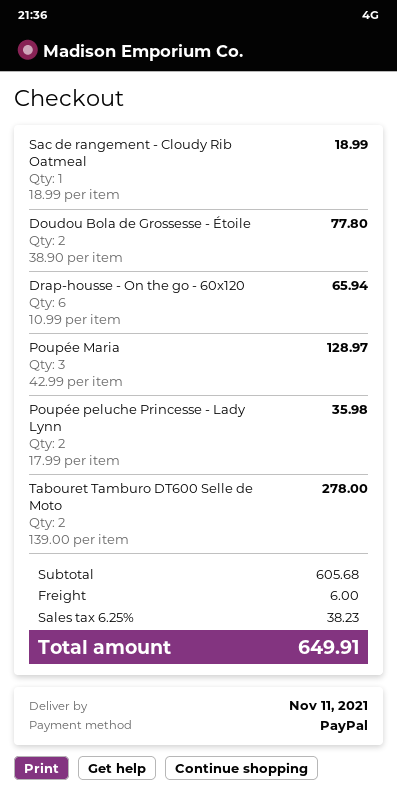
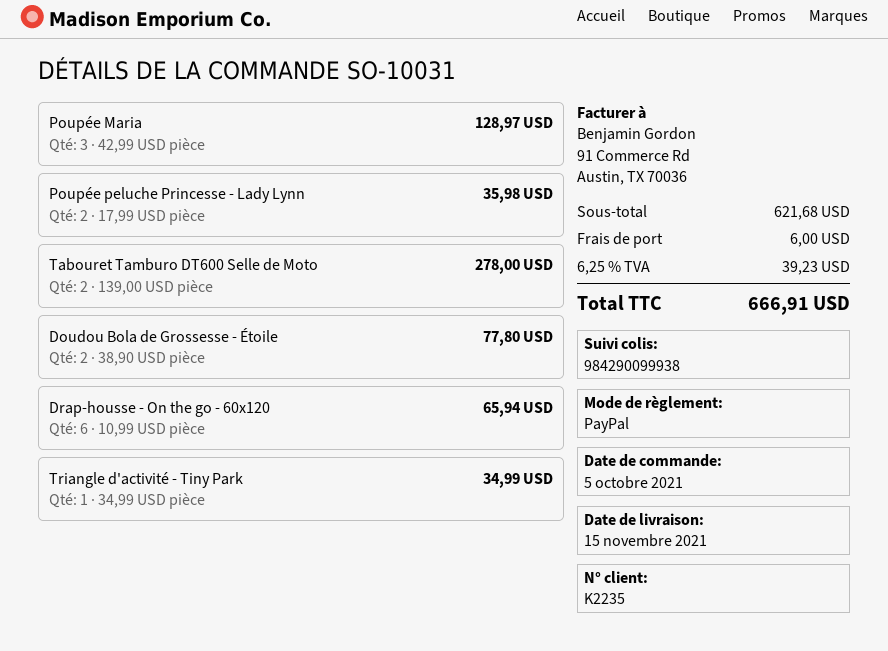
delivery date: 2021-11-11 -> 2021-11-15
Sac de rangement - Cloudy Rib Oatmeal: 1 x 18.99 = 18.99 -> none
Triangle d'activité - Tiny Park: none -> 1 x 34.99 = 34.99
subtotal: 605.68 -> 621.68
tax: 6.25% = 38.23 -> 6.25% = 39.23
total: 649.91 -> 666.91

